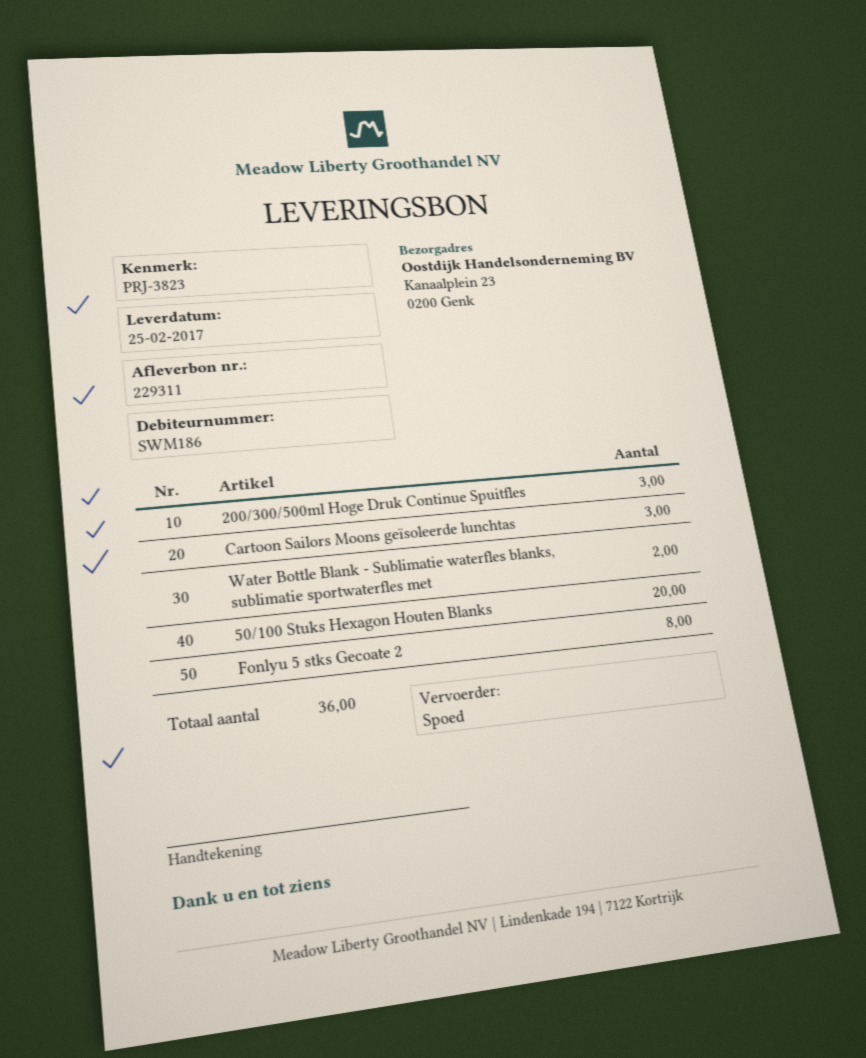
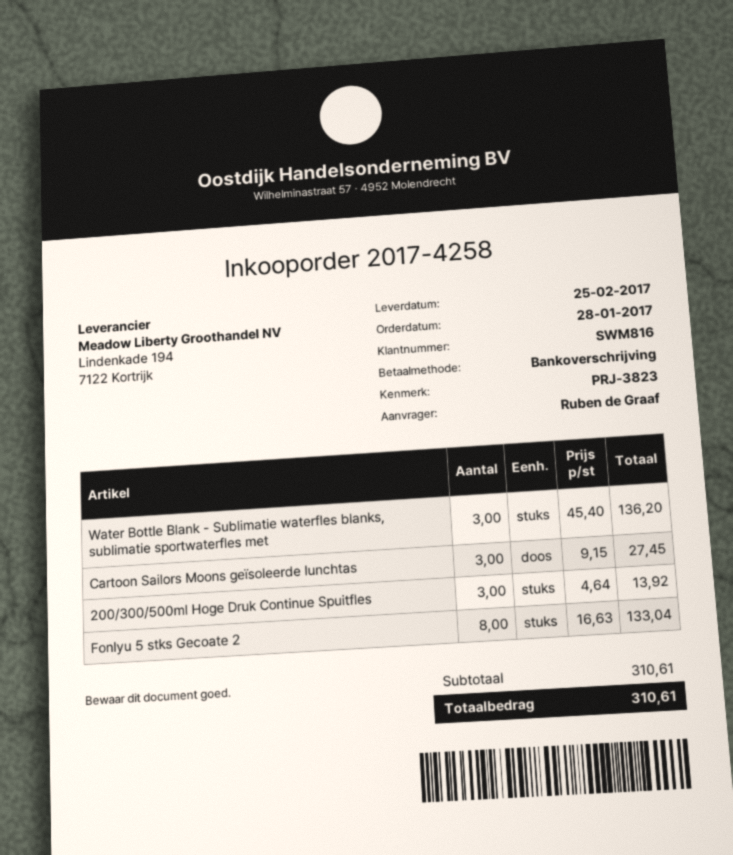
customer number: SWM186 -> SWM816
Water Bottle Blank - Sublimatie waterfles blanks, sublimatie sportwaterfles met: 2 -> 3
50/100 Stuks Hexagon Houten Blanks: 20 -> none

